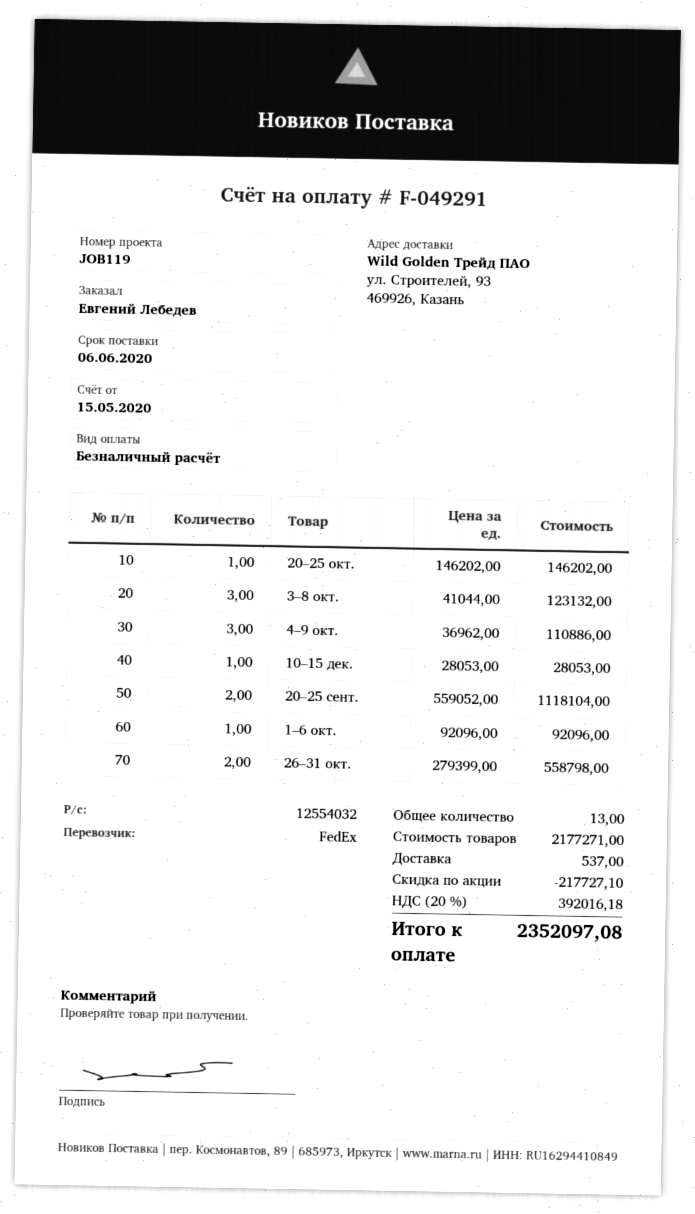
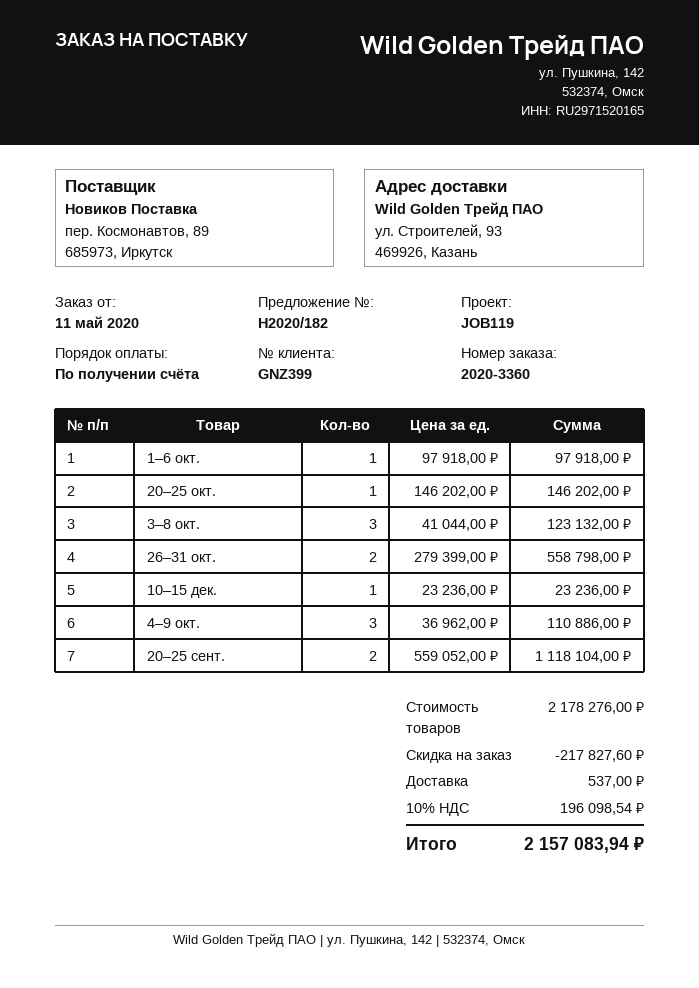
10–15 дек.: 1 x 28053.00 = 28053.00 -> 1 x 23236.00 = 23236.00
1–6 окт.: 1 x 92096.00 = 92096.00 -> 1 x 97918.00 = 97918.00
subtotal: 2177271.00 -> 2178276.00
discount: 217727.10 -> 217827.60
tax: 20% = 392016.18 -> 10% = 196098.54
total: 2352097.08 -> 2157083.94

